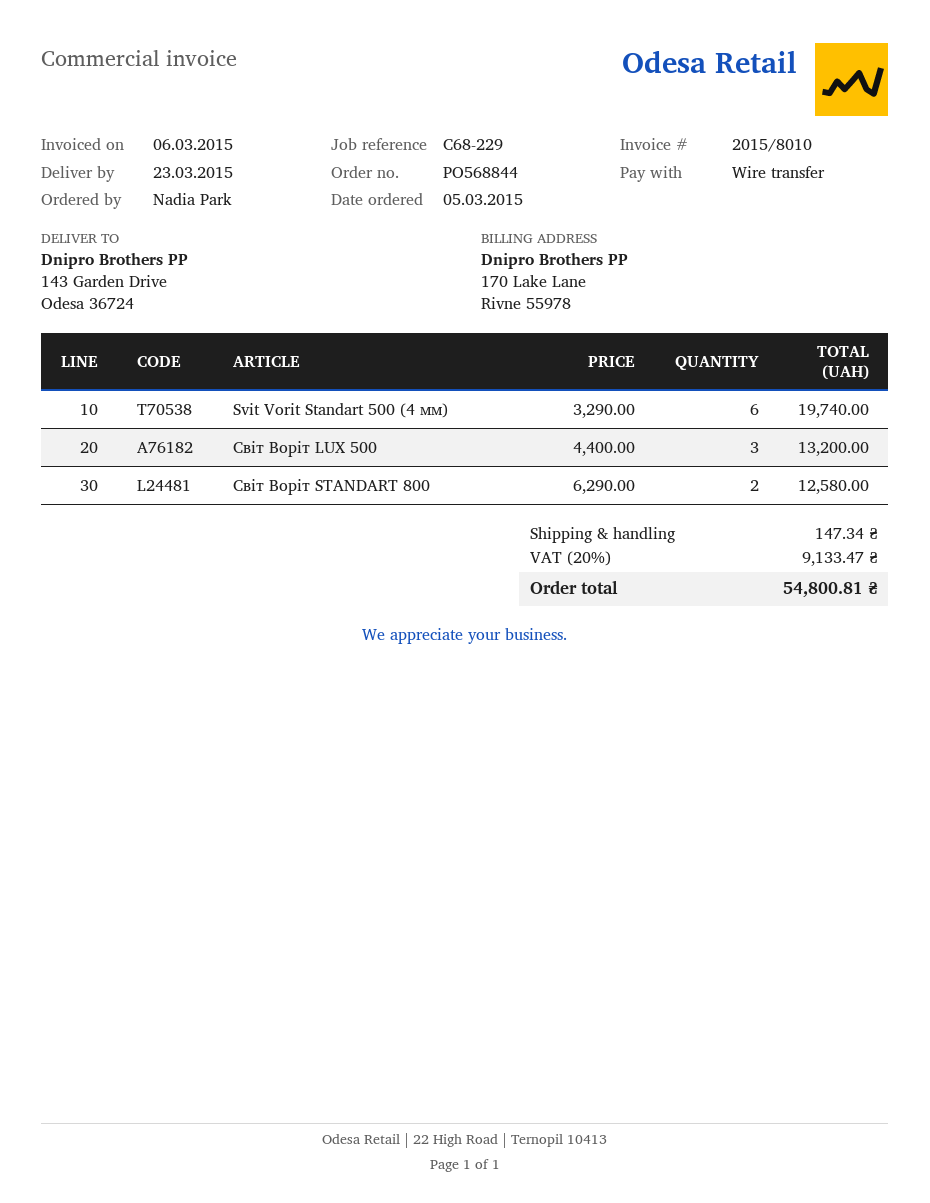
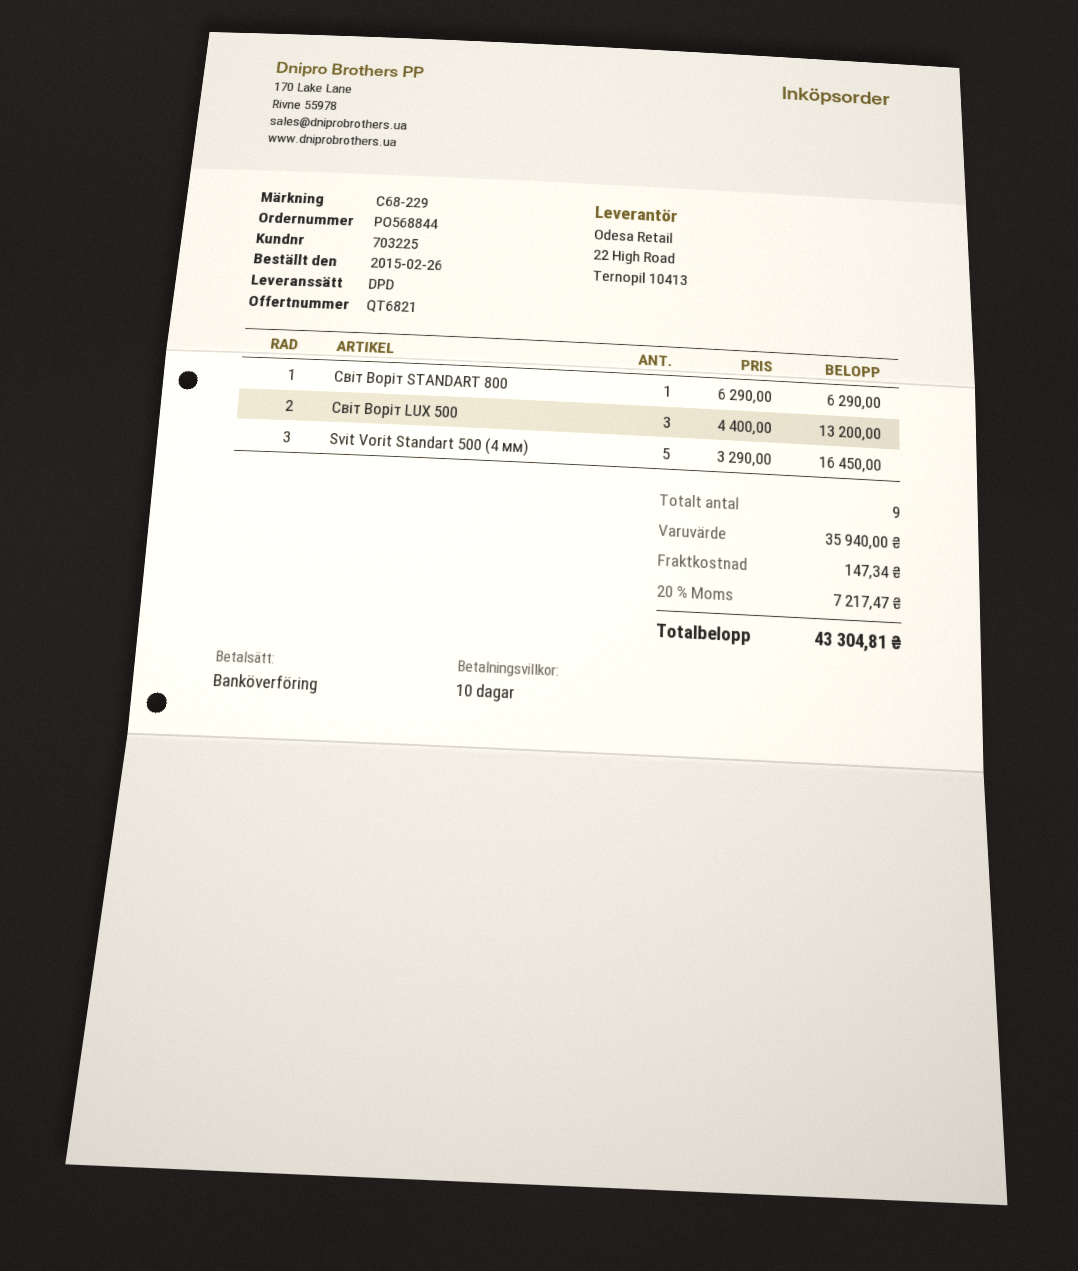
order date: 2015-03-05 -> 2015-02-26
Svit Vorit Standart 500 (4 мм): 6 x 3290.00 = 19740.00 -> 5 x 3290.00 = 16450.00
Світ Воріт STANDART 800: 2 x 6290.00 = 12580.00 -> 1 x 6290.00 = 6290.00
tax: 20% = 9133.47 -> 20% = 7217.47
total: 54800.81 -> 43304.81

